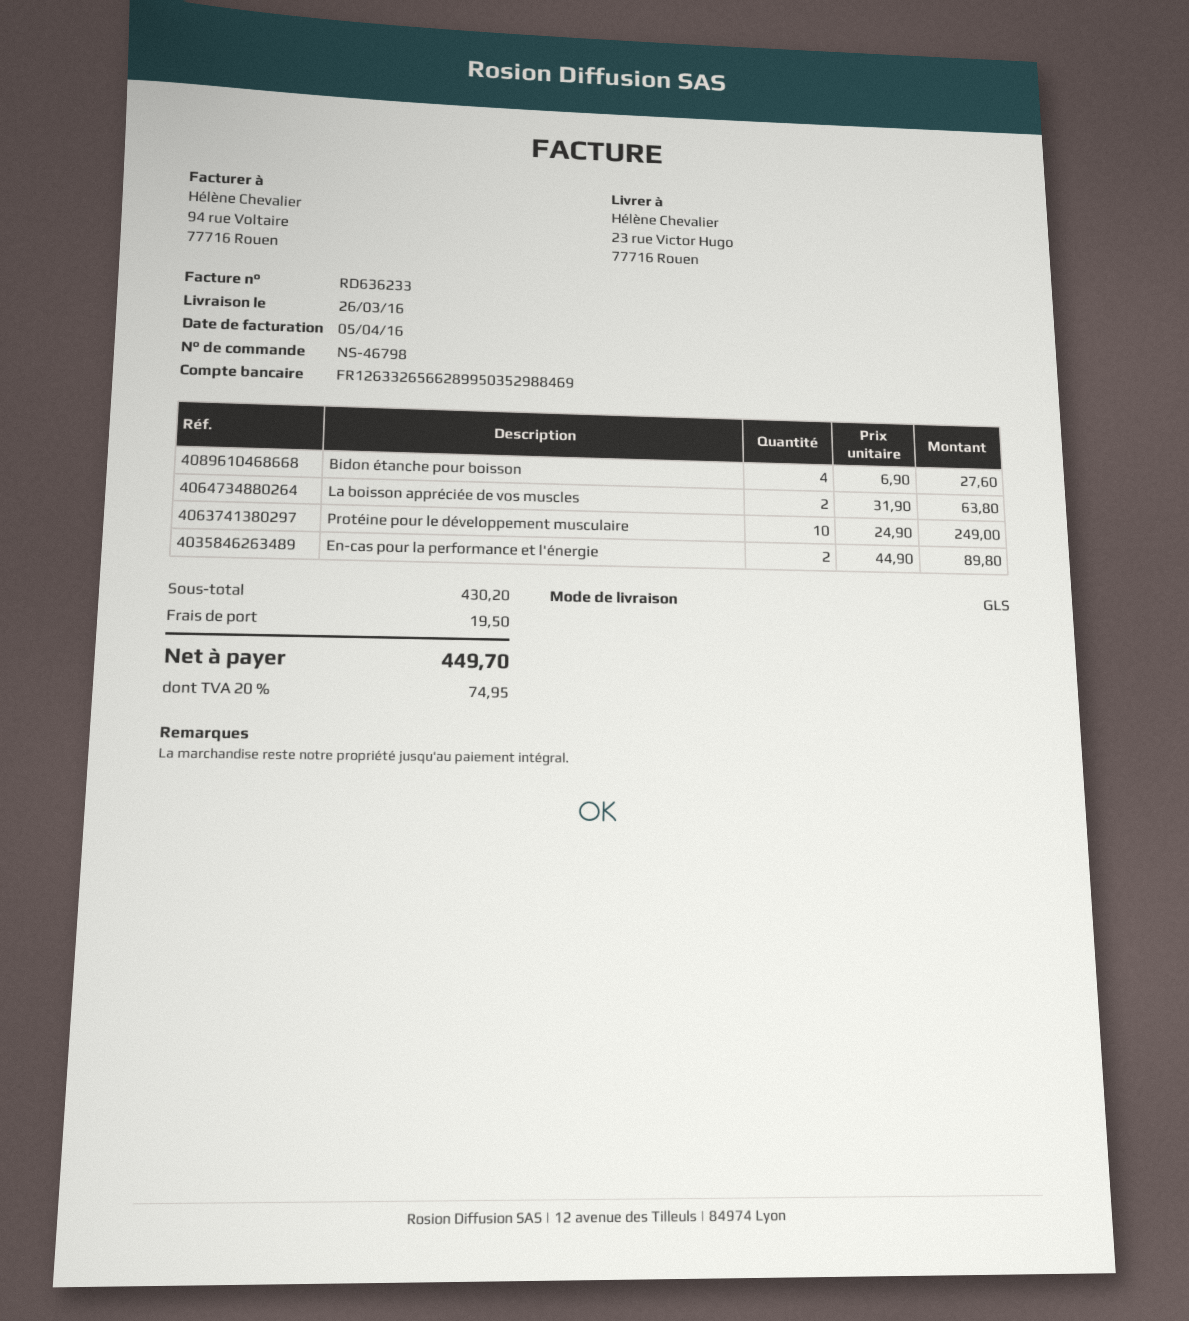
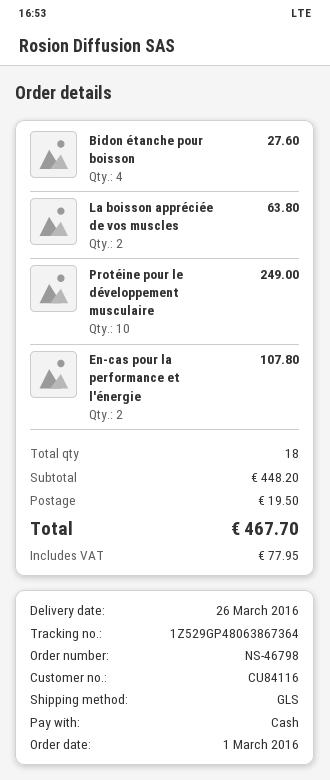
En-cas pour la performance et l'énergie: 2 for 89.80 -> 2 for 107.80
subtotal: 430.20 -> 448.20
tax: 74.95 -> 77.95
total: 449.70 -> 467.70

